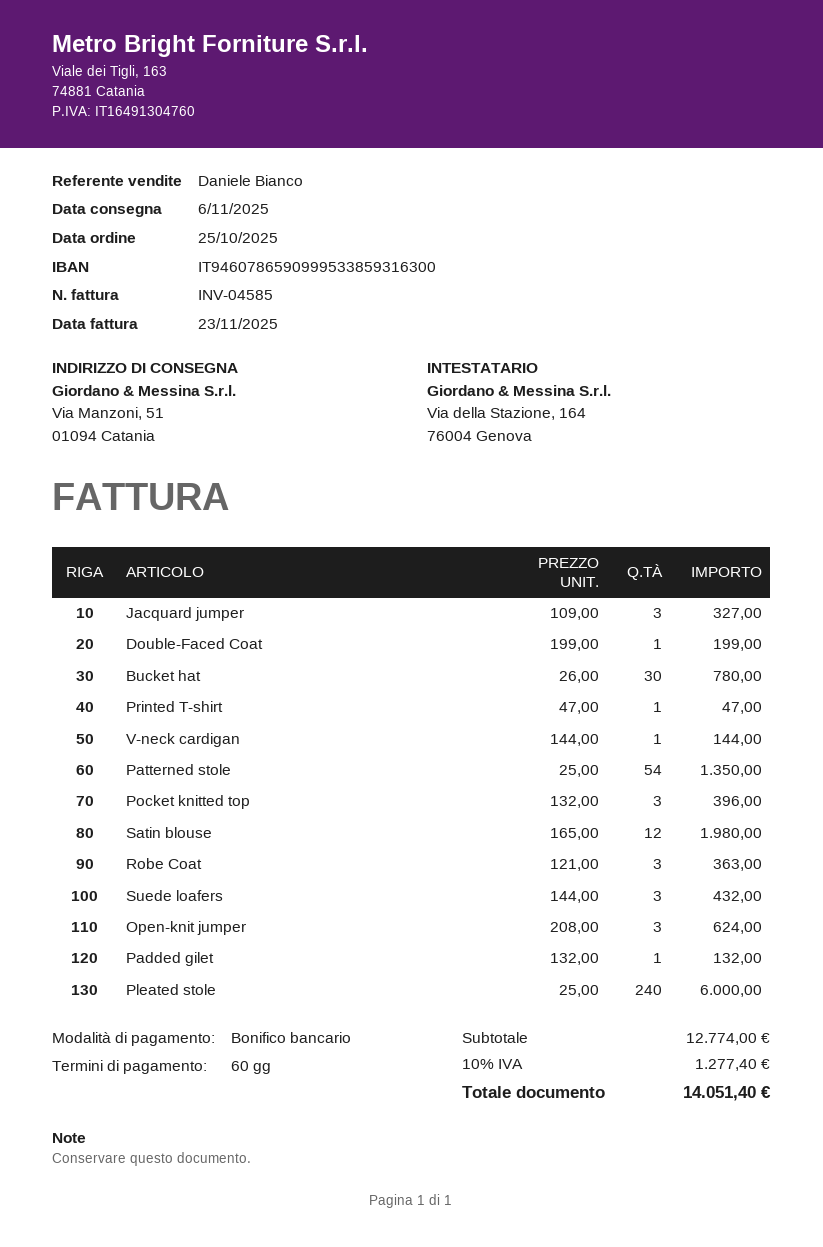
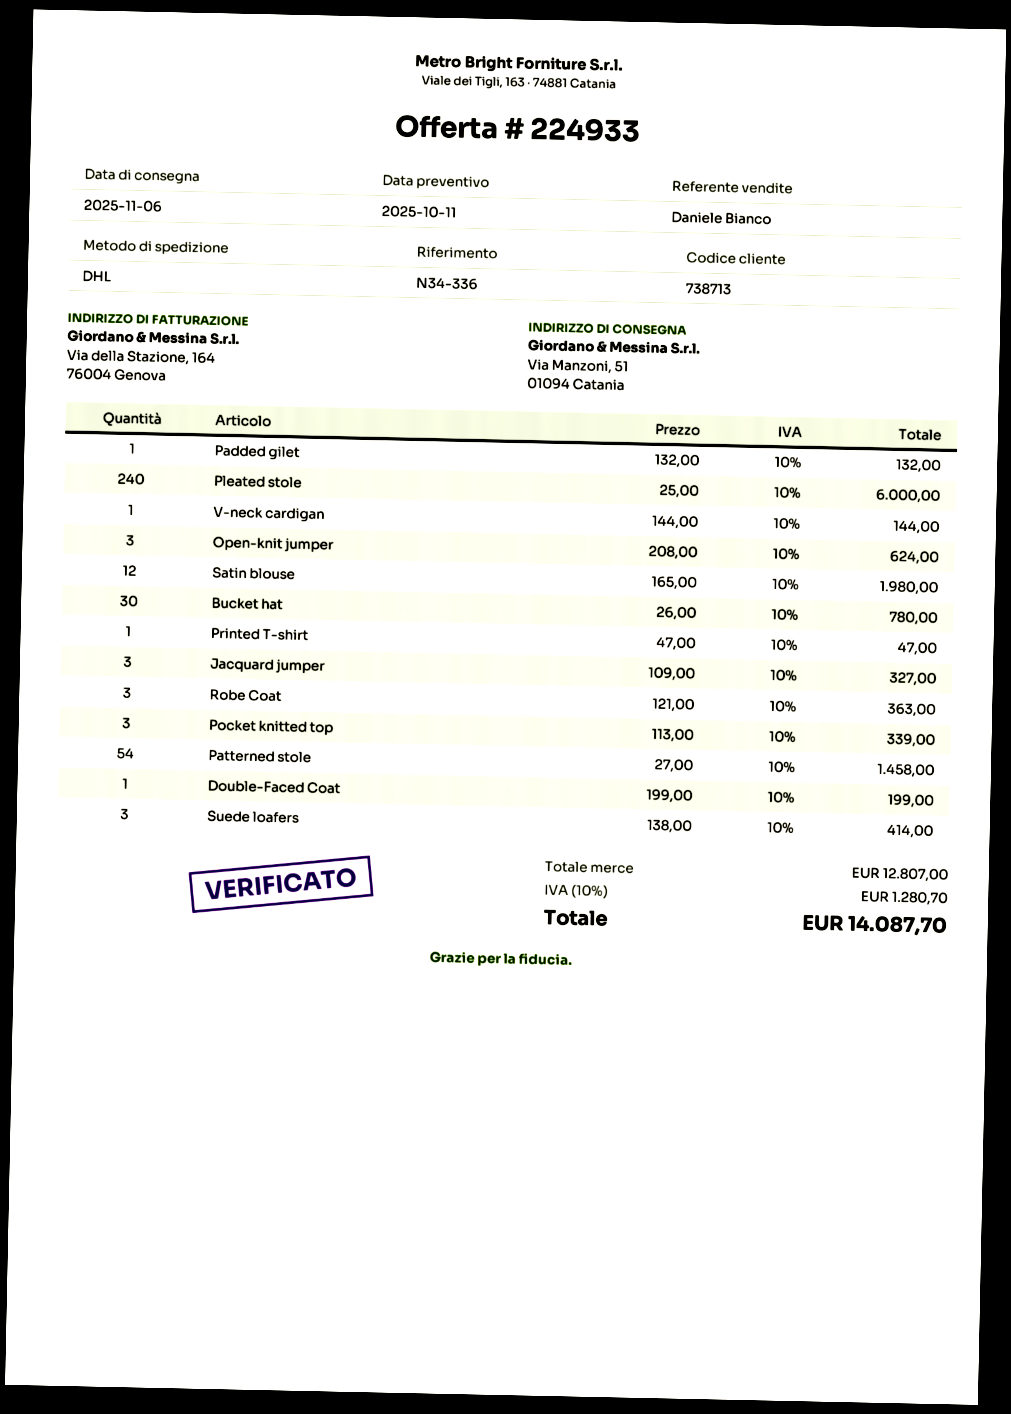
Patterned stole: 54 x 25.00 = 1350.00 -> 54 x 27.00 = 1458.00
Pocket knitted top: 3 x 132.00 = 396.00 -> 3 x 113.00 = 339.00
Suede loafers: 3 x 144.00 = 432.00 -> 3 x 138.00 = 414.00
subtotal: 12774.00 -> 12807.00
tax: 10% = 1277.40 -> 10% = 1280.70
total: 14051.40 -> 14087.70

